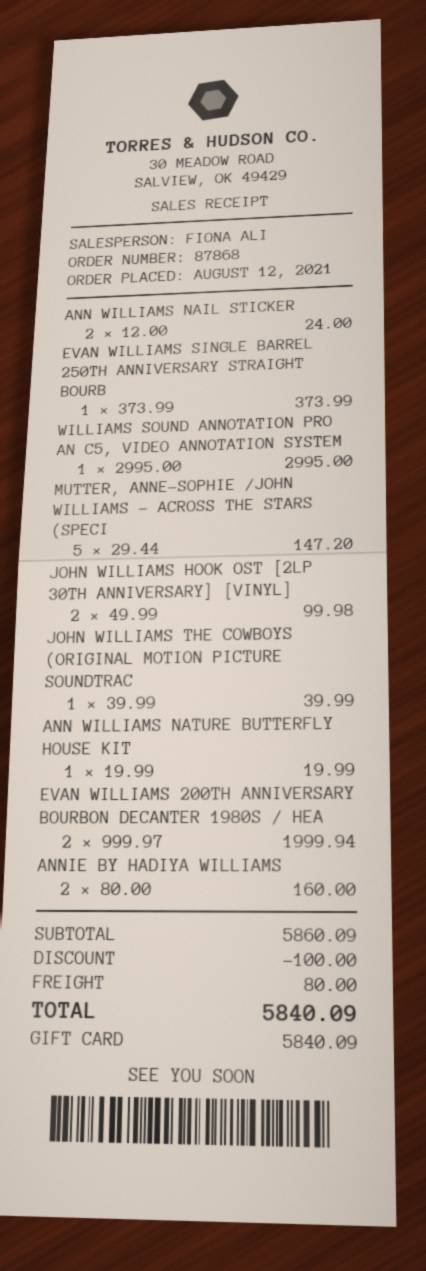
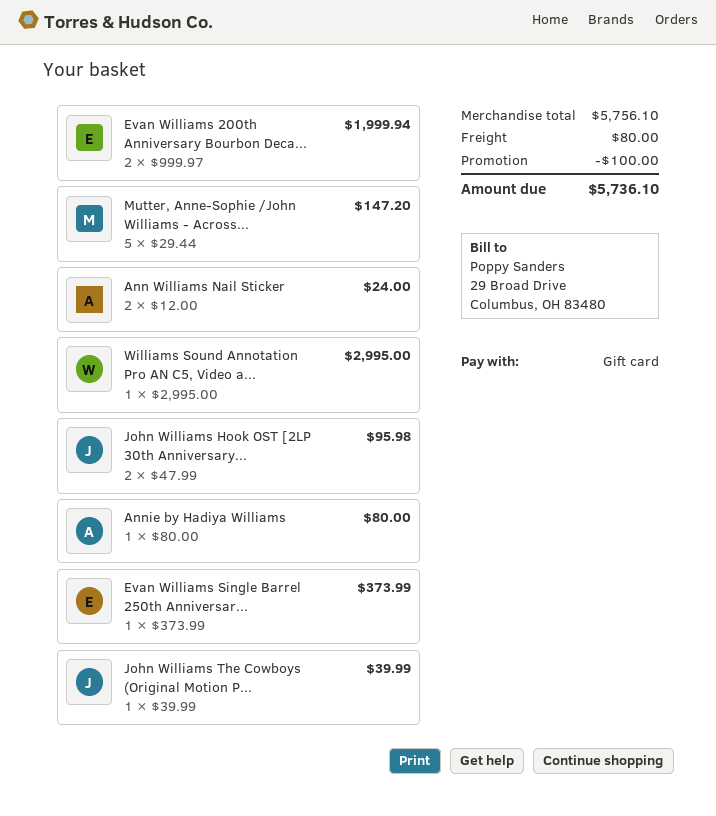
JOHN WILLIAMS HOOK OST [2LP 30TH ANNIVERSARY] [VINYL]: 2 x 49.99 = 99.98 -> 2 x 47.99 = 95.98
ANN WILLIAMS NATURE BUTTERFLY HOUSE KIT: 1 x 19.99 = 19.99 -> none
ANNIE BY HADIYA WILLIAMS: 2 x 80.00 = 160.00 -> 1 x 80.00 = 80.00
subtotal: 5860.09 -> 5756.10
total: 5840.09 -> 5736.10

